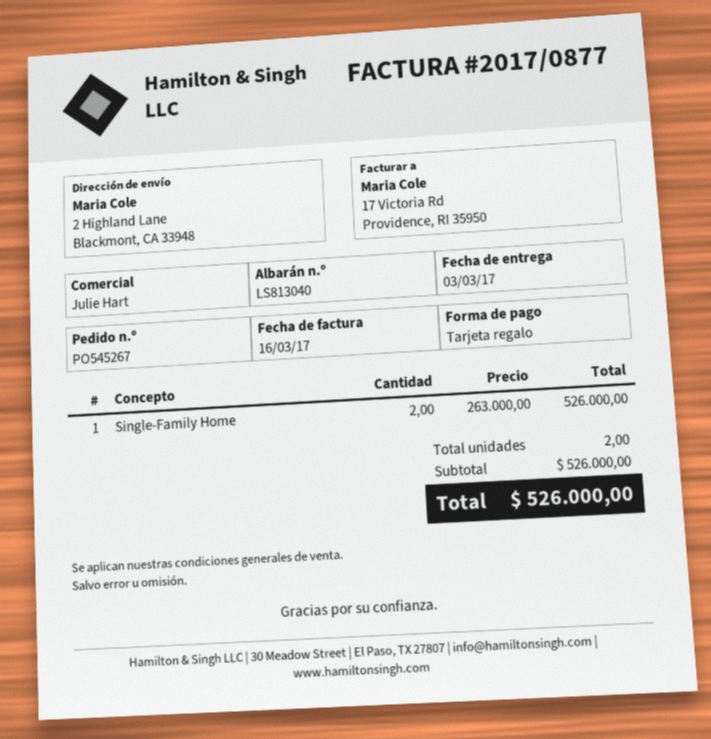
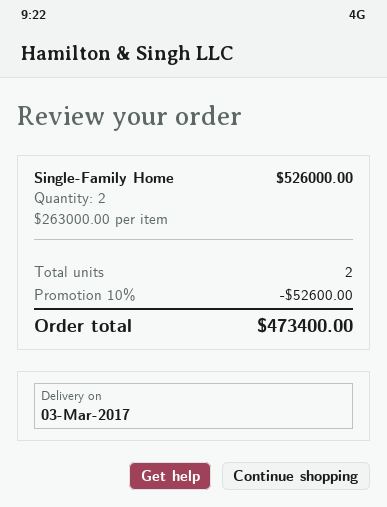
discount: none -> 10% = 52600.00
total: 526000.00 -> 473400.00

